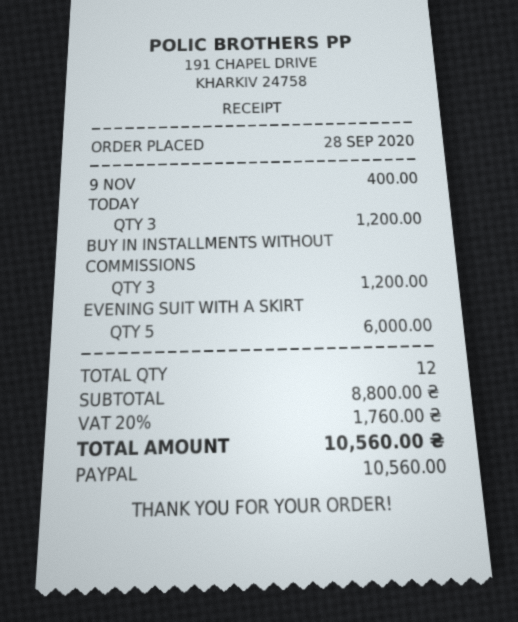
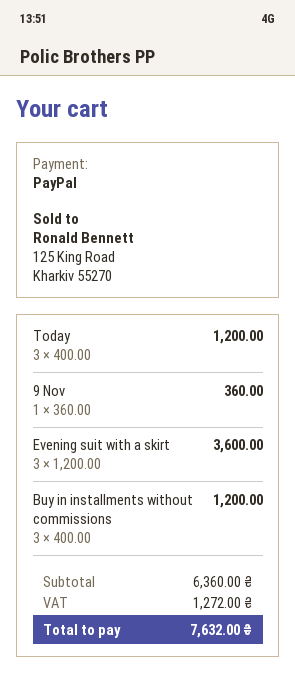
9 NOV: 1 for 400.00 -> 1 for 360.00
EVENING SUIT WITH A SKIRT: 5 for 6000.00 -> 3 for 3600.00
subtotal: 8800.00 -> 6360.00
tax: 1760.00 -> 1272.00
total: 10560.00 -> 7632.00

